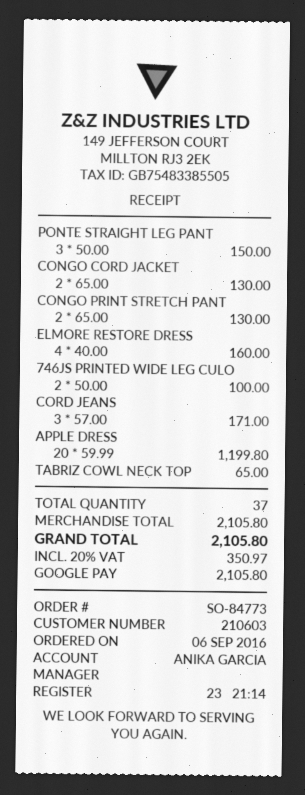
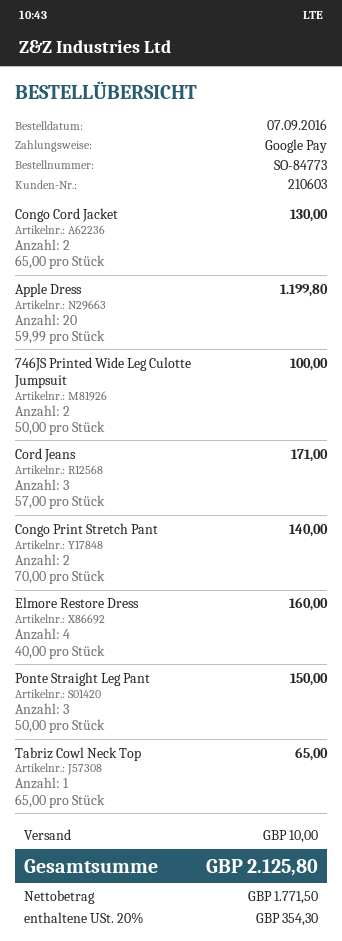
order date: 2016-09-06 -> 2016-09-07
CONGO PRINT STRETCH PANT: 2 x 65.00 = 130.00 -> 2 x 70.00 = 140.00
shipping: none -> 10.00
tax: 20% = 350.97 -> 20% = 354.30
total: 2105.80 -> 2125.80

